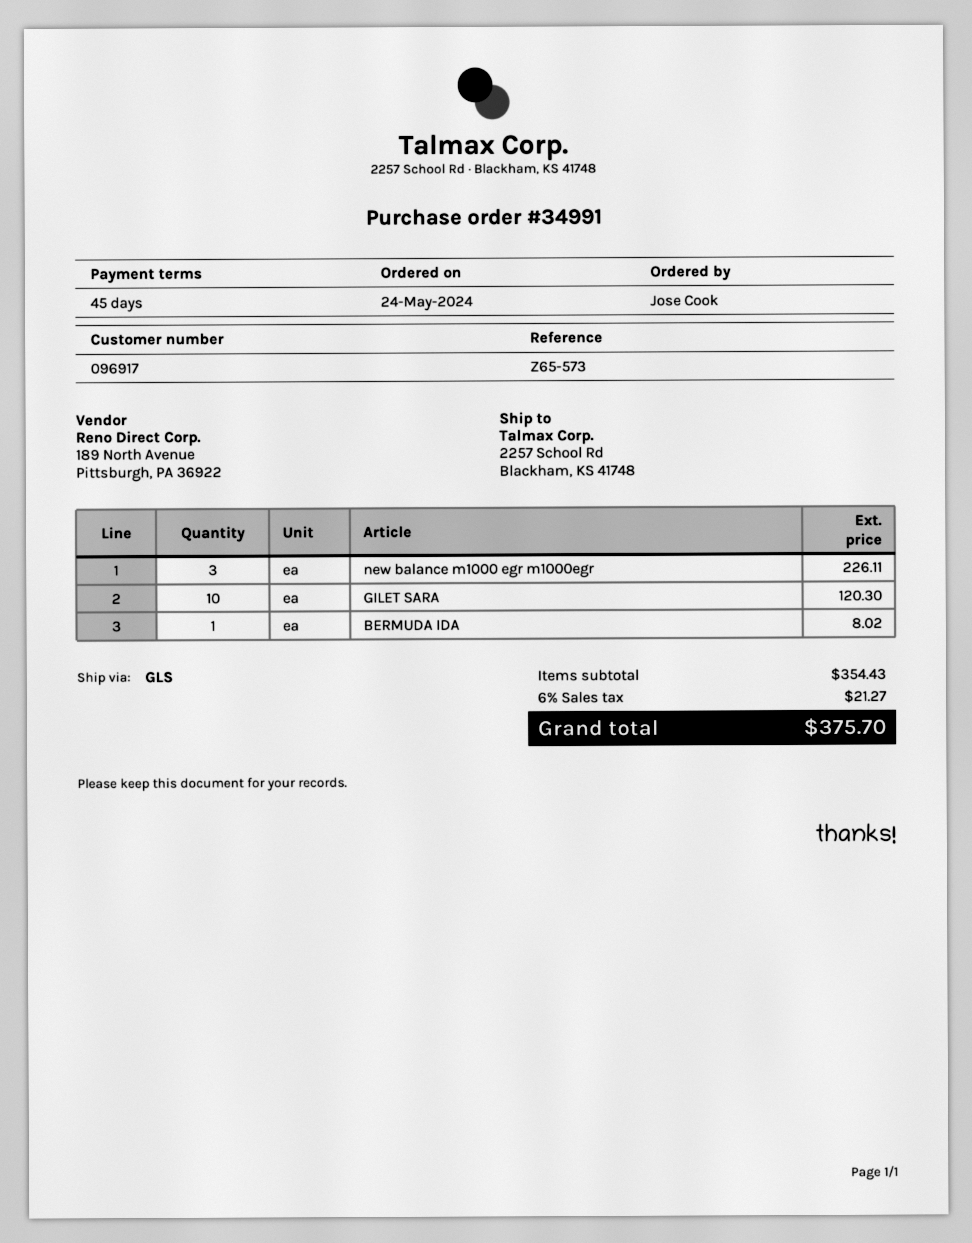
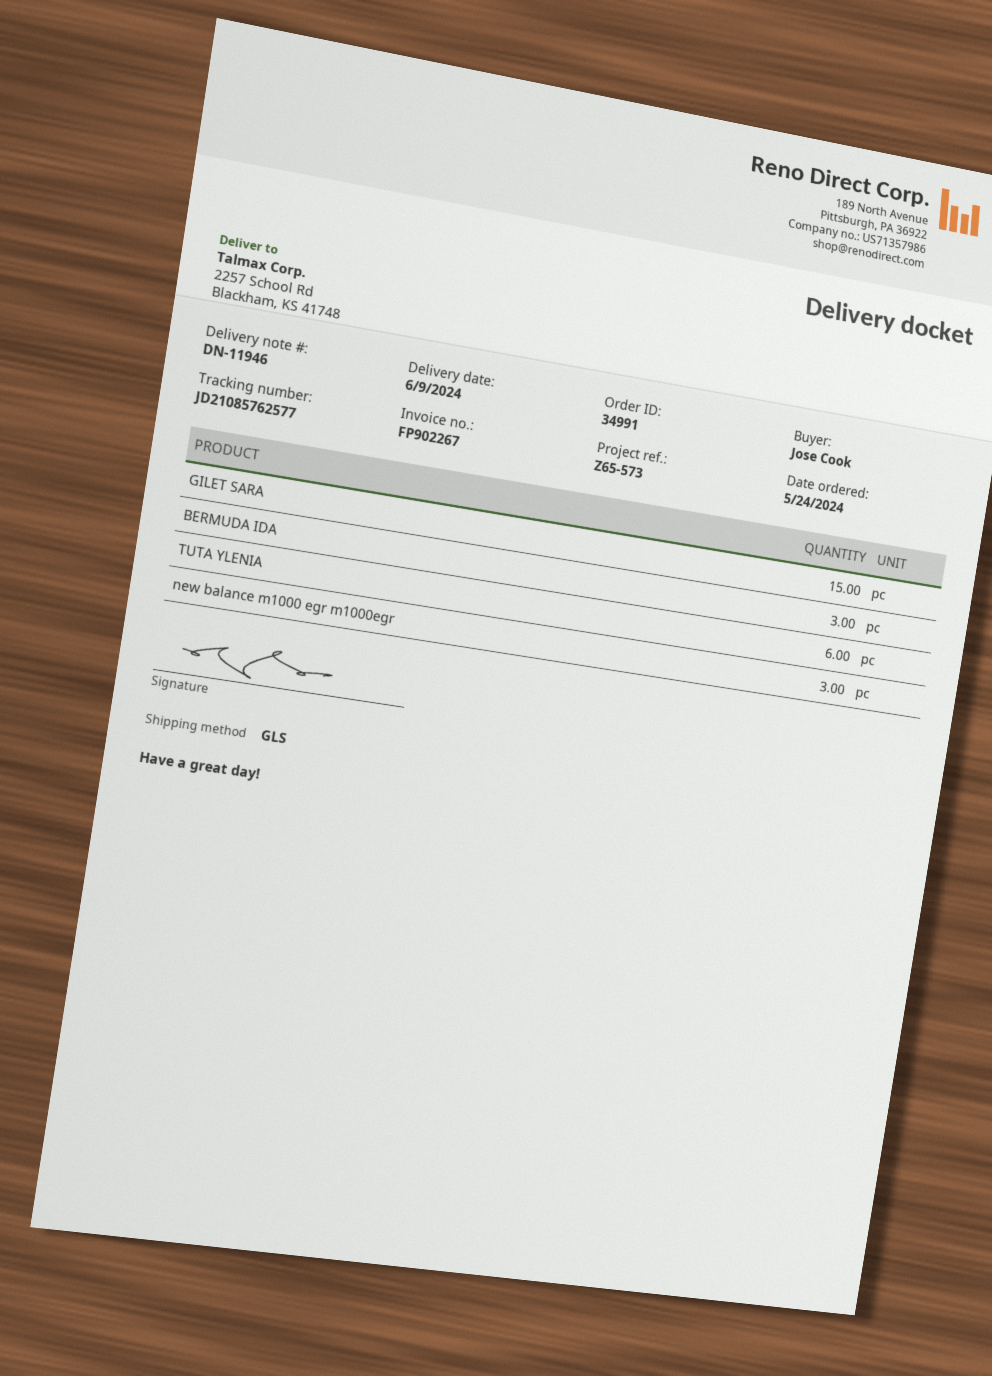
GILET SARA: 10 -> 15
BERMUDA IDA: 1 -> 3
TUTA YLENIA: none -> 6

